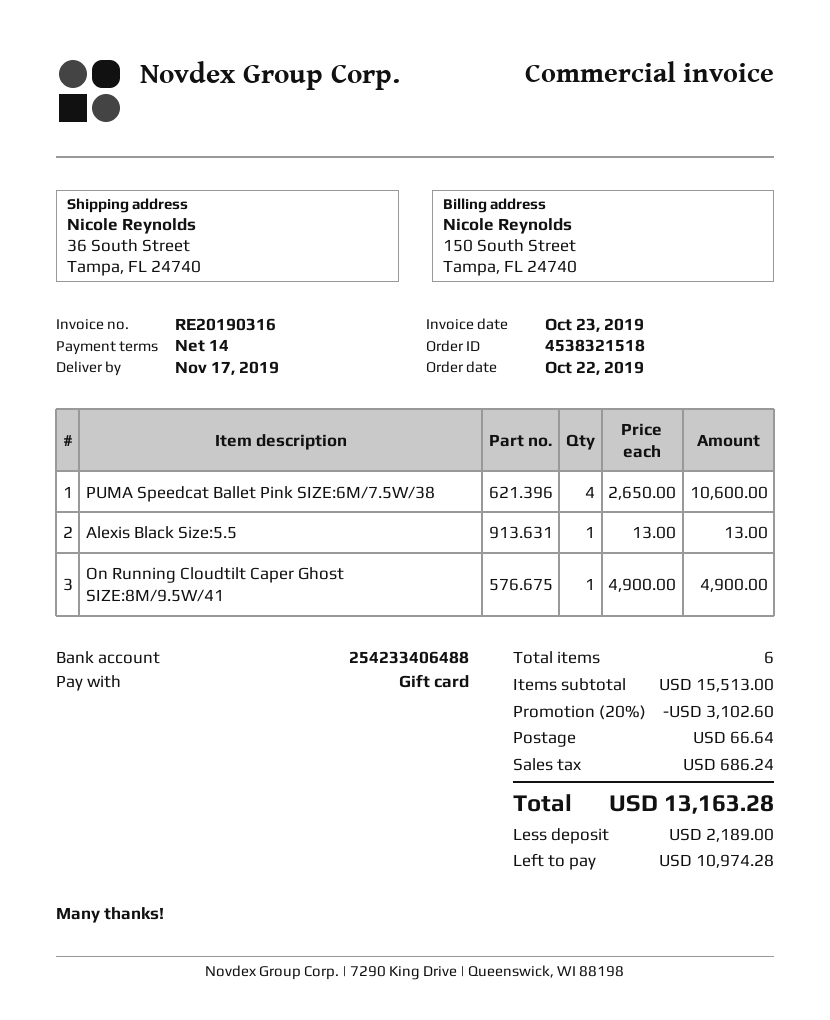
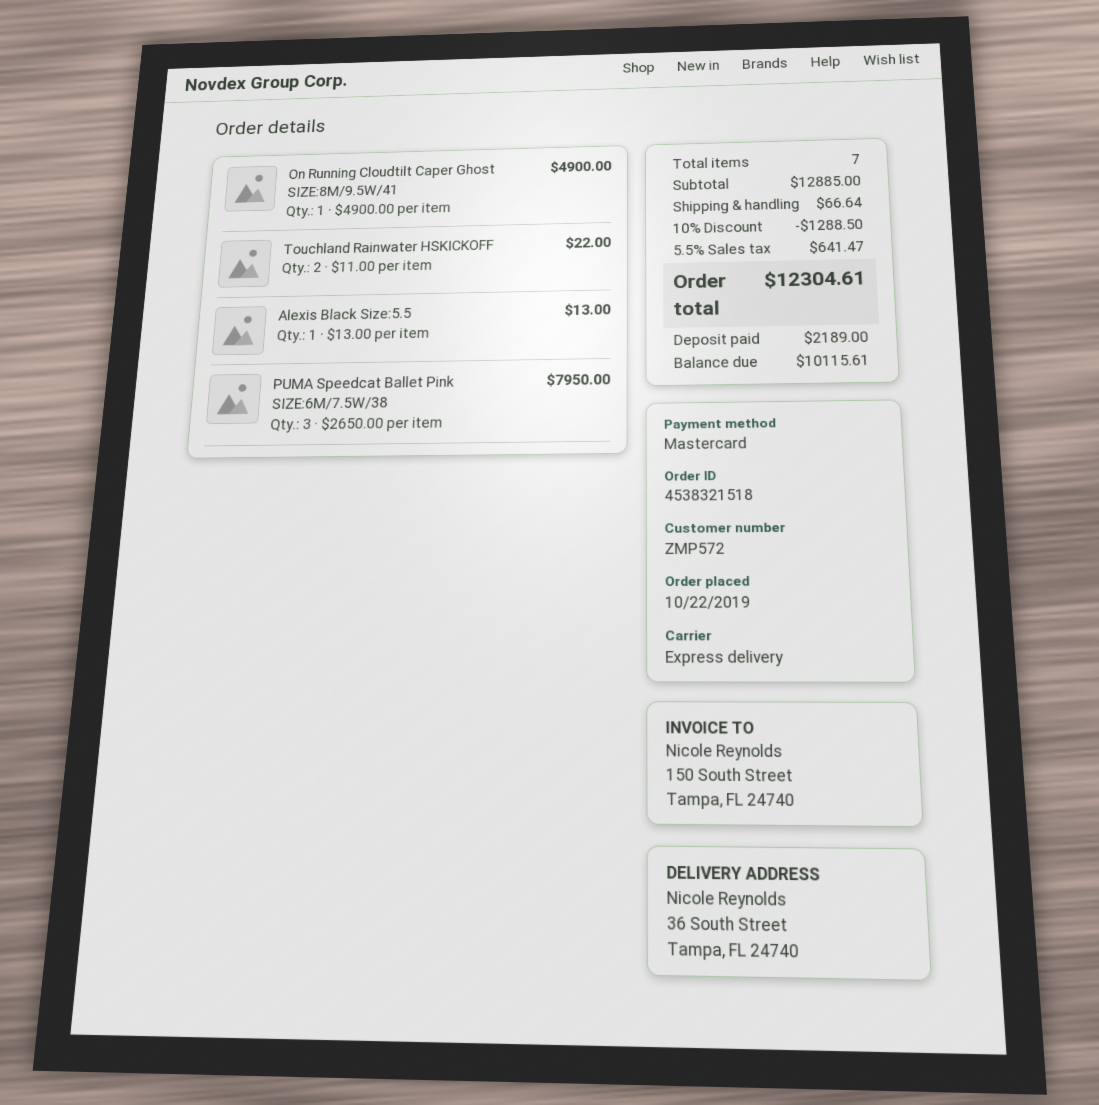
payment method: gift card -> Mastercard
PUMA Speedcat Ballet Pink SIZE:6M/7.5W/38: 4 x 2650.00 = 10600.00 -> 3 x 2650.00 = 7950.00
Touchland Rainwater HSKICKOFF: none -> 2 x 11.00 = 22.00
total quantity: 6 -> 7
subtotal: 15513.00 -> 12885.00
discount: 20% = 3102.60 -> 10% = 1288.50
tax: 686.24 -> 641.47
total: 13163.28 -> 12304.61
balance: 10974.28 -> 10115.61

